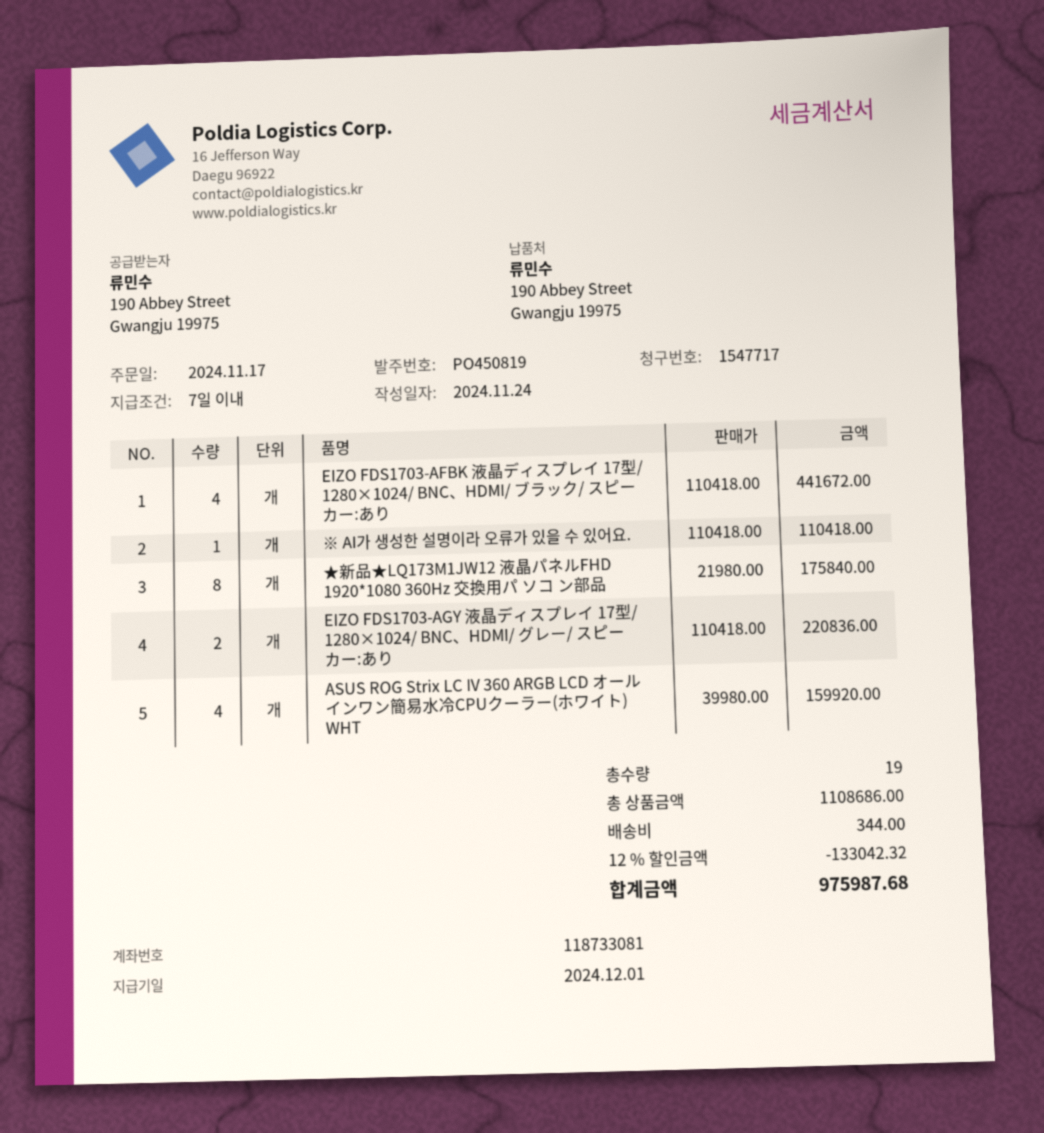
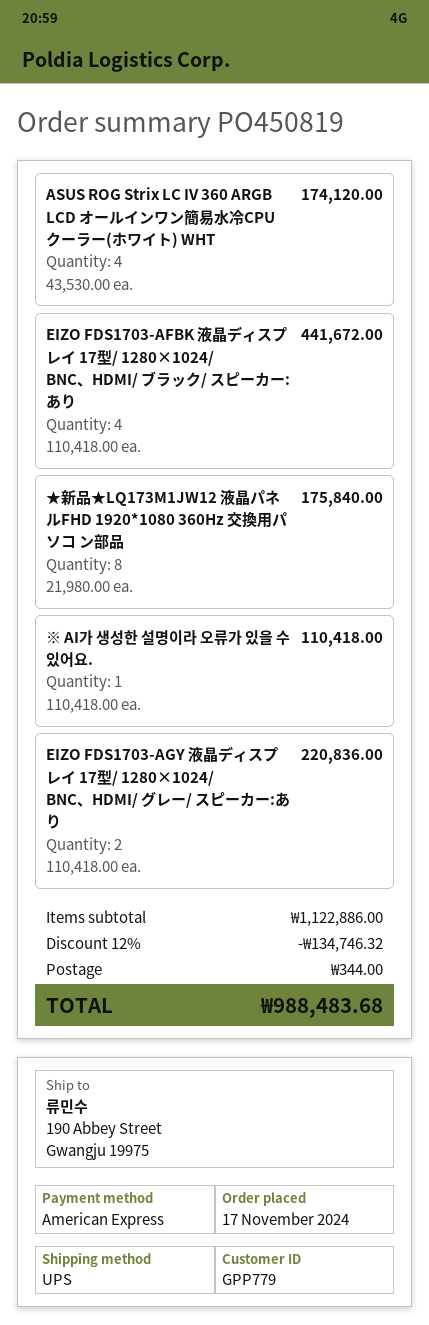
ASUS ROG Strix LC IV 360 ARGB LCD オールインワン簡易水冷CPUクーラー(ホワイト) WHT: 4 x 39980.00 = 159920.00 -> 4 x 43530.00 = 174120.00
subtotal: 1108686.00 -> 1122886.00
discount: 12% = 133042.32 -> 12% = 134746.32
total: 975987.68 -> 988483.68

